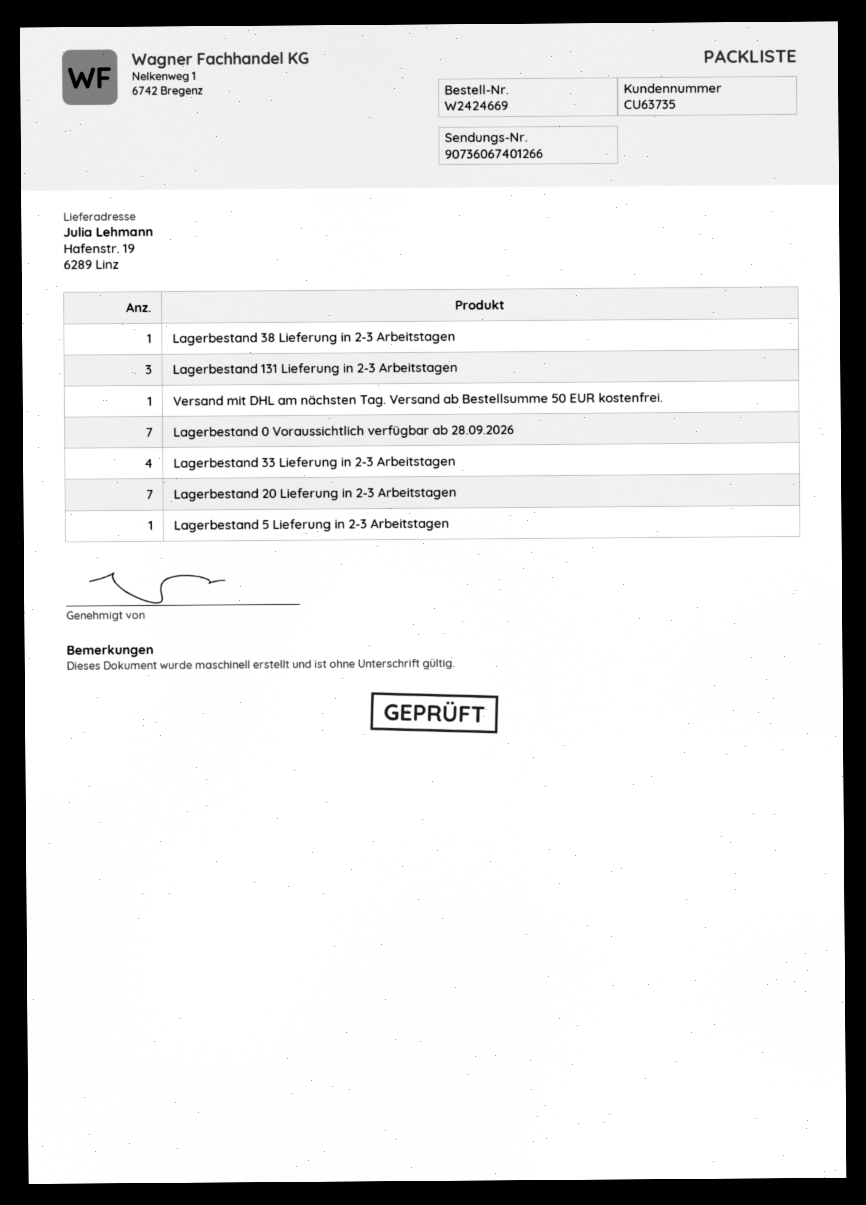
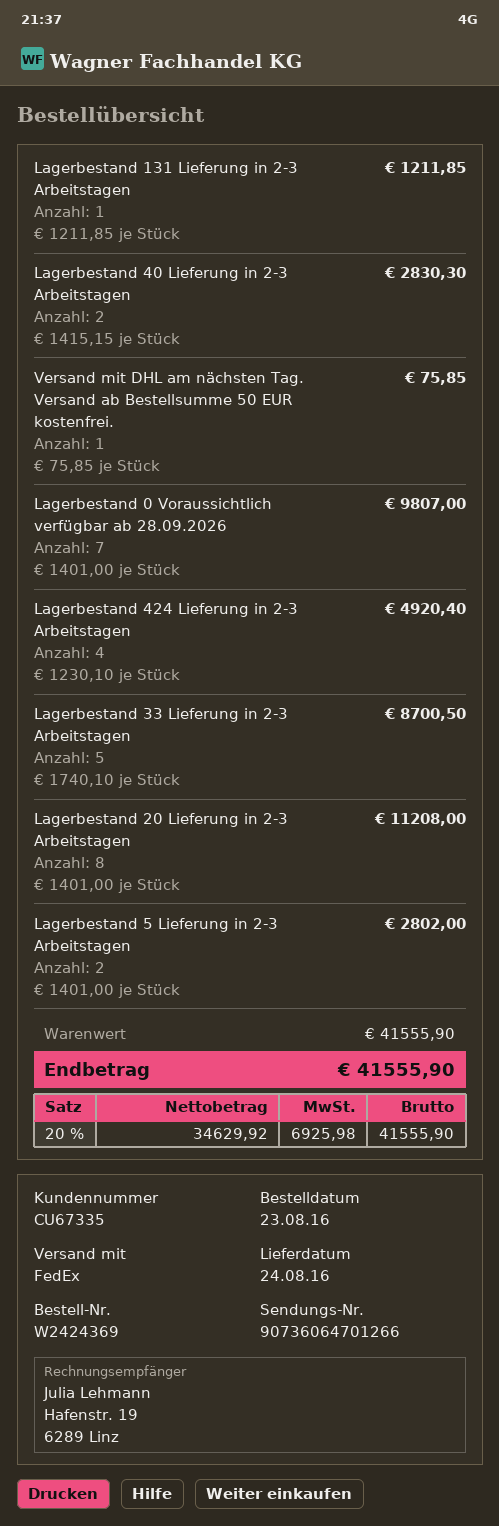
order number: W2424669 -> W2424369
customer number: CU63735 -> CU67335
tracking number: 90736067401266 -> 90736064701266
Lagerbestand 38 Lieferung in 2-3 Arbeitstagen: 1 -> none
Lagerbestand 131 Lieferung in 2-3 Arbeitstagen: 3 -> 1
Lagerbestand 33 Lieferung in 2-3 Arbeitstagen: 4 -> 5
Lagerbestand 20 Lieferung in 2-3 Arbeitstagen: 7 -> 8
Lagerbestand 5 Lieferung in 2-3 Arbeitstagen: 1 -> 2
Lagerbestand 40 Lieferung in 2-3 Arbeitstagen: none -> 2
Lagerbestand 424 Lieferung in 2-3 Arbeitstagen: none -> 4

